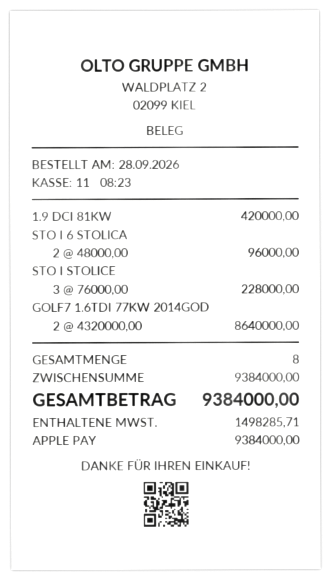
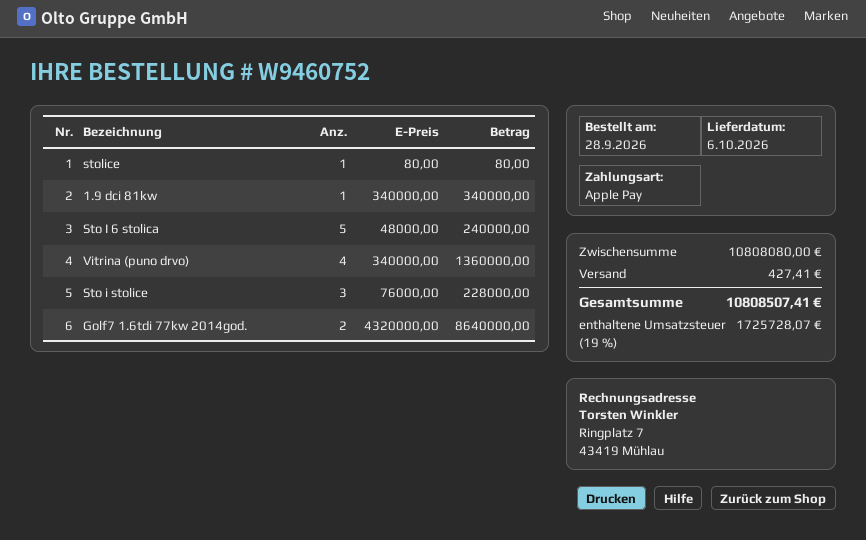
1.9 DCI 81KW: 1 x 420000.00 = 420000.00 -> 1 x 340000.00 = 340000.00
STO I 6 STOLICA: 2 x 48000.00 = 96000.00 -> 5 x 48000.00 = 240000.00
stolice: none -> 1 x 80.00 = 80.00
Vitrina (puno drvo): none -> 4 x 340000.00 = 1360000.00
subtotal: 9384000.00 -> 10808080.00
shipping: none -> 427.41
tax: 1498285.71 -> 1725728.07
total: 9384000.00 -> 10808507.41

